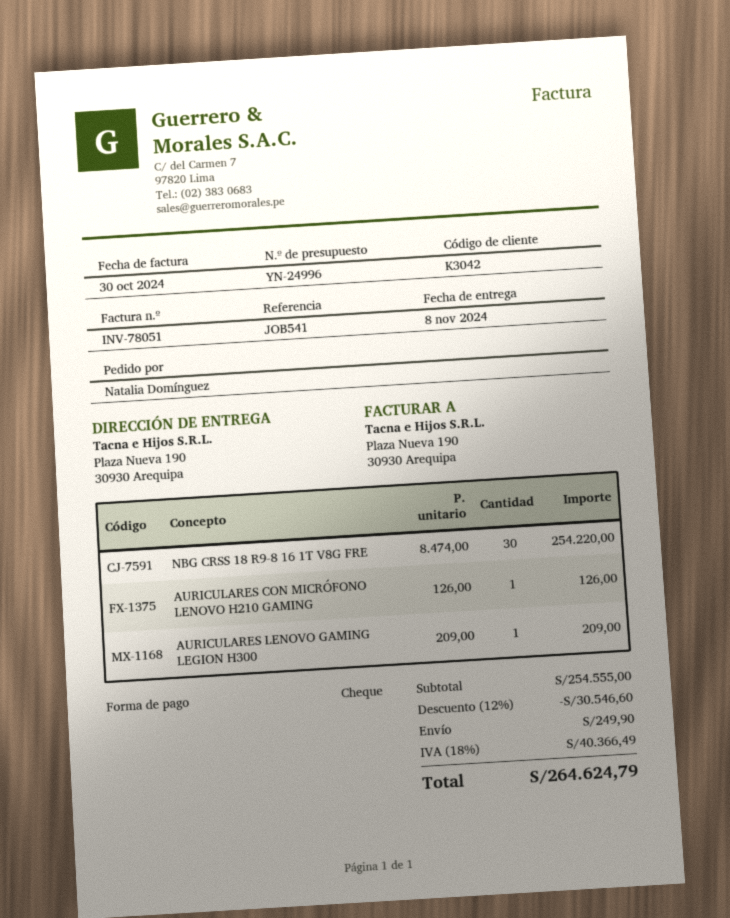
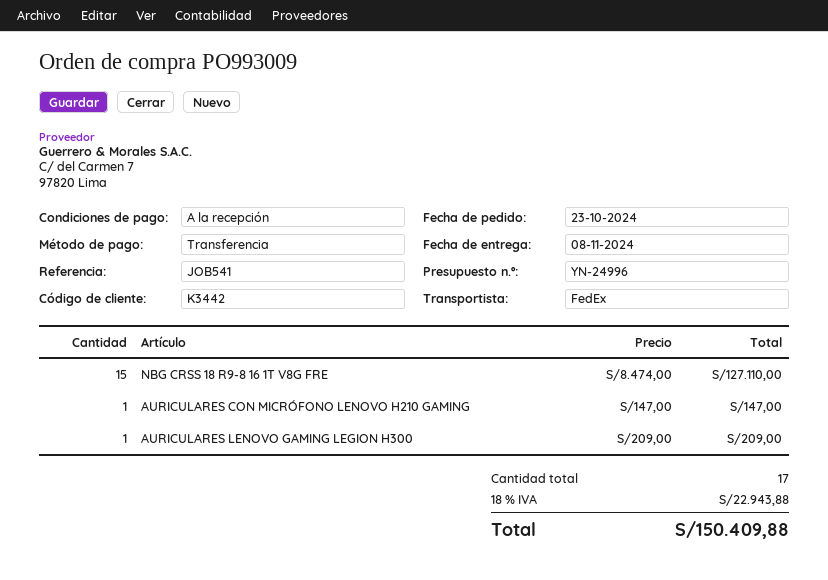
customer number: K3042 -> K3442
payment method: cheque -> bank transfer
NBG CRSS 18 R9-8 16 1T V8G FRE: 30 x 8474.00 = 254220.00 -> 15 x 8474.00 = 127110.00
AURICULARES CON MICRÓFONO LENOVO H210 GAMING: 1 x 126.00 = 126.00 -> 1 x 147.00 = 147.00
discount: 12% = 30546.60 -> none
shipping: 249.90 -> none
tax: 18% = 40366.49 -> 18% = 22943.88
total: 264624.79 -> 150409.88

